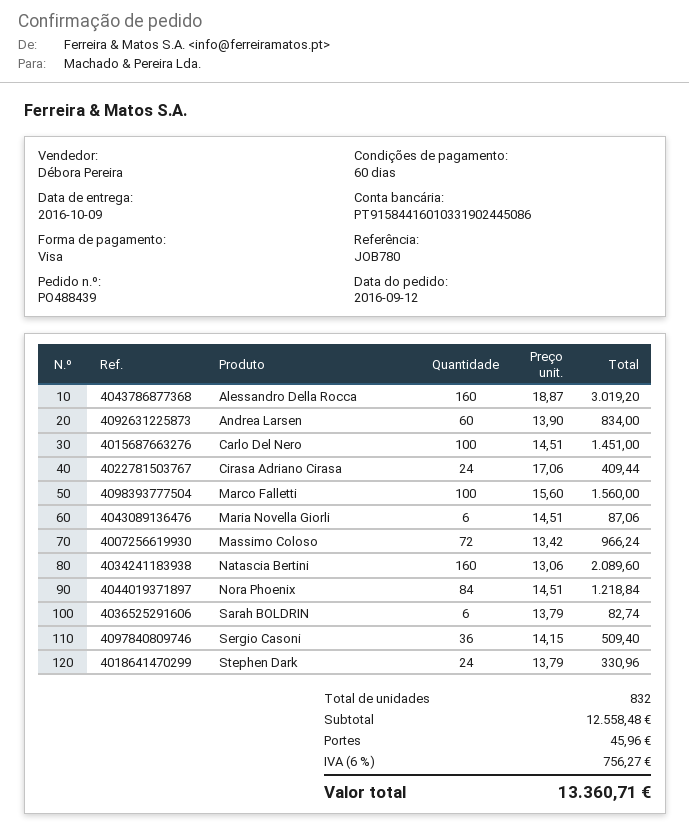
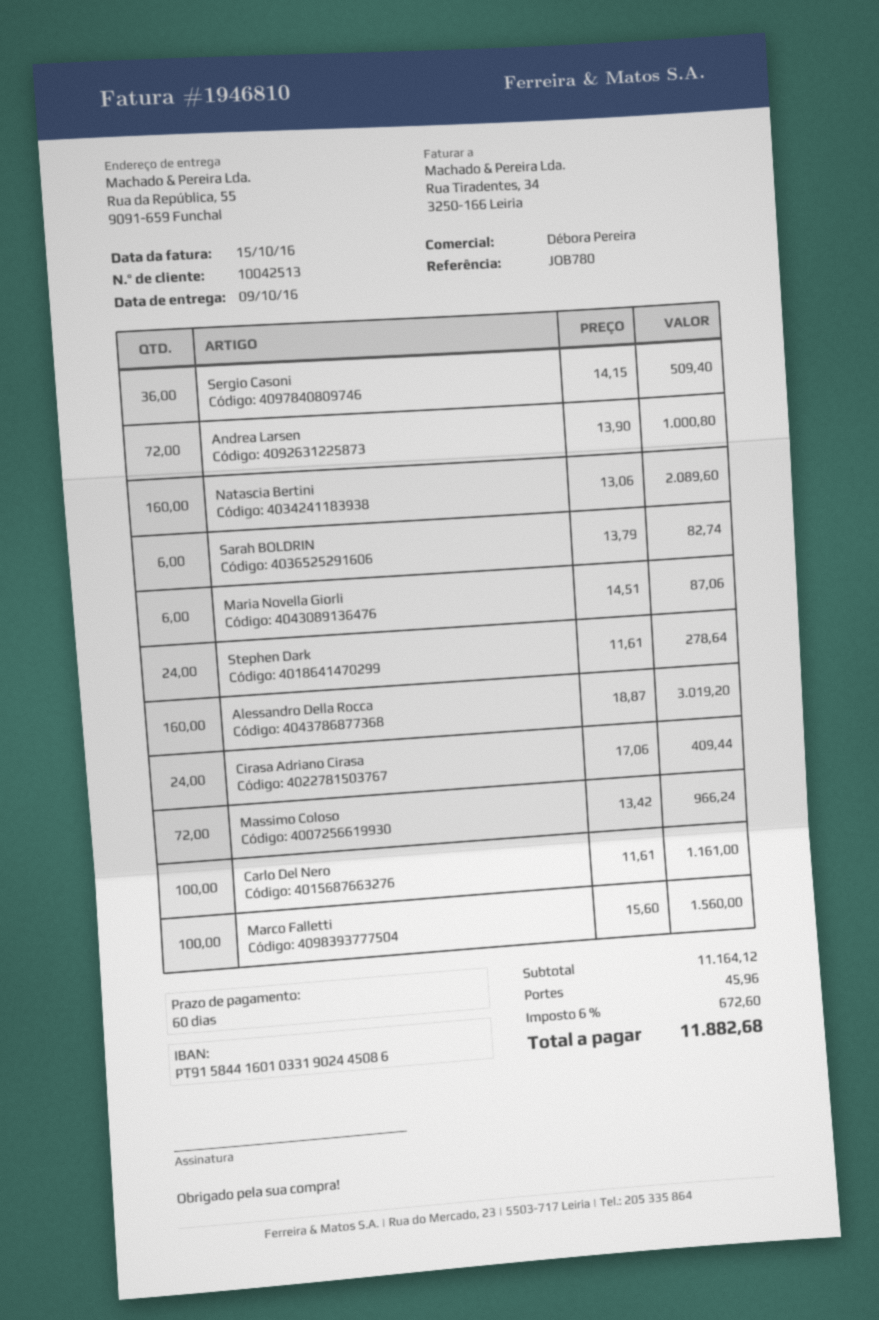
Andrea Larsen: 60 x 13.90 = 834.00 -> 72 x 13.90 = 1000.80
Carlo Del Nero: 100 x 14.51 = 1451.00 -> 100 x 11.61 = 1161.00
Nora Phoenix: 84 x 14.51 = 1218.84 -> none
Stephen Dark: 24 x 13.79 = 330.96 -> 24 x 11.61 = 278.64
subtotal: 12558.48 -> 11164.12
tax: 6% = 756.27 -> 6% = 672.60
total: 13360.71 -> 11882.68

